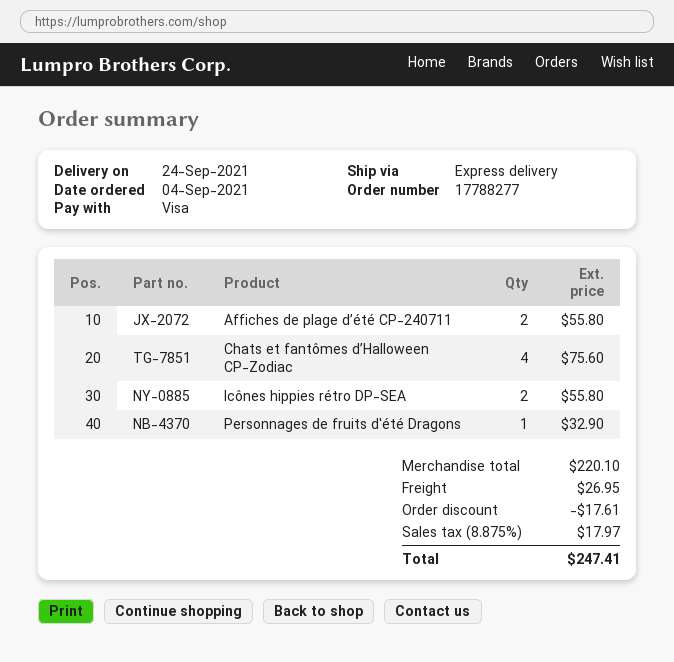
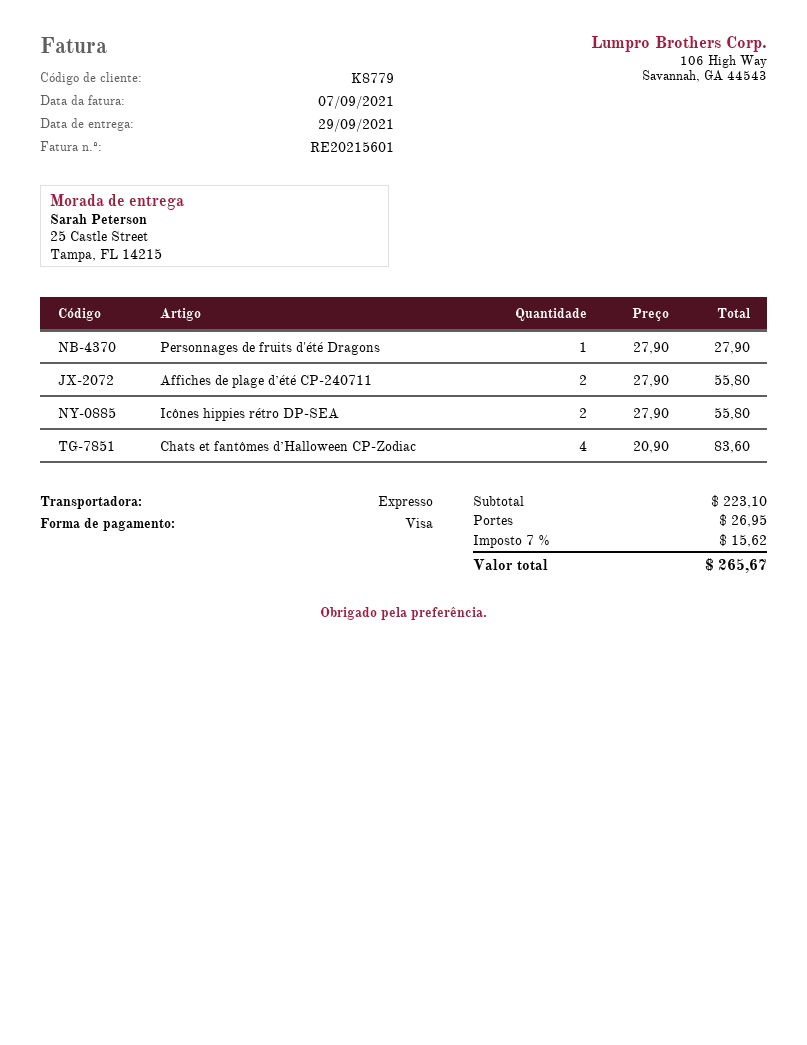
delivery date: 2021-09-24 -> 2021-09-29
Chats et fantômes d’Halloween CP-Zodiac: 4 for 75.60 -> 4 for 83.60
Personnages de fruits d'été Dragons: 1 for 32.90 -> 1 for 27.90
subtotal: 220.10 -> 223.10
discount: 17.61 -> none
tax: 8.875% = 17.97 -> 7% = 15.62
total: 247.41 -> 265.67

